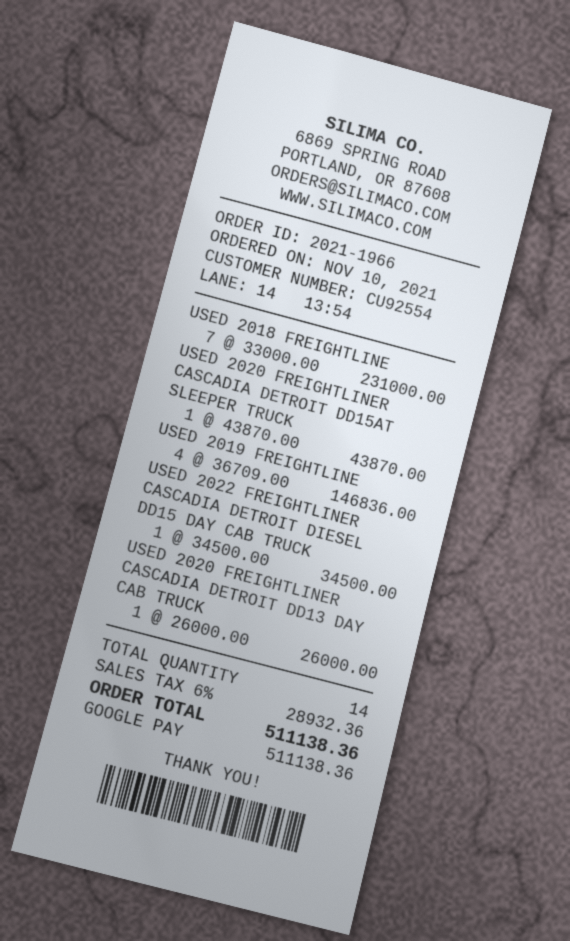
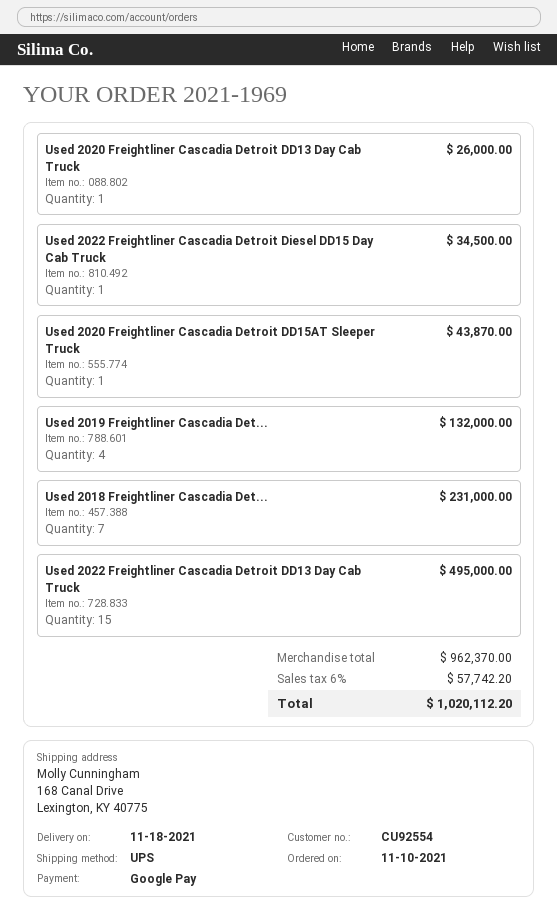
order number: 2021-1966 -> 2021-1969
USED 2019 FREIGHTLINE: 4 for 146836.00 -> 4 for 132000.00
Used 2022 Freightliner Cascadia Detroit DD13 Day Cab Truck: none -> 15 for 495000.00
tax: 6% = 28932.36 -> 6% = 57742.20
total: 511138.36 -> 1020112.20

